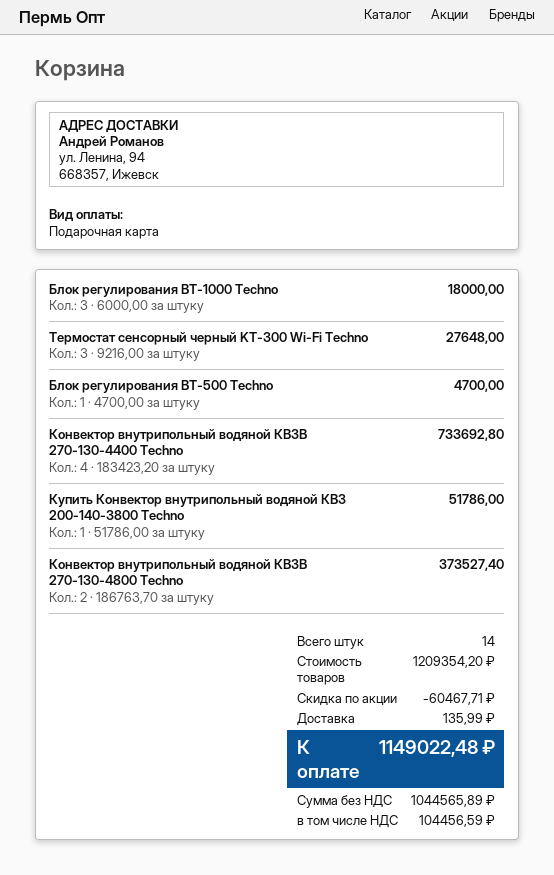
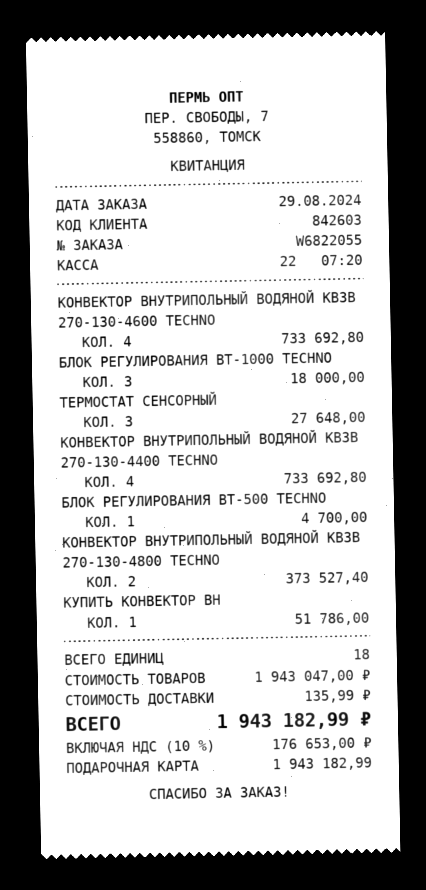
КОНВЕКТОР ВНУТРИПОЛЬНЫЙ ВОДЯНОЙ КВЗВ 270-130-4600 TECHNO: none -> 4 for 733692.80
total quantity: 14 -> 18
subtotal: 1209354.20 -> 1943047.00
discount: 60467.71 -> none
tax: 104456.59 -> 176653.00
total: 1149022.48 -> 1943182.99

